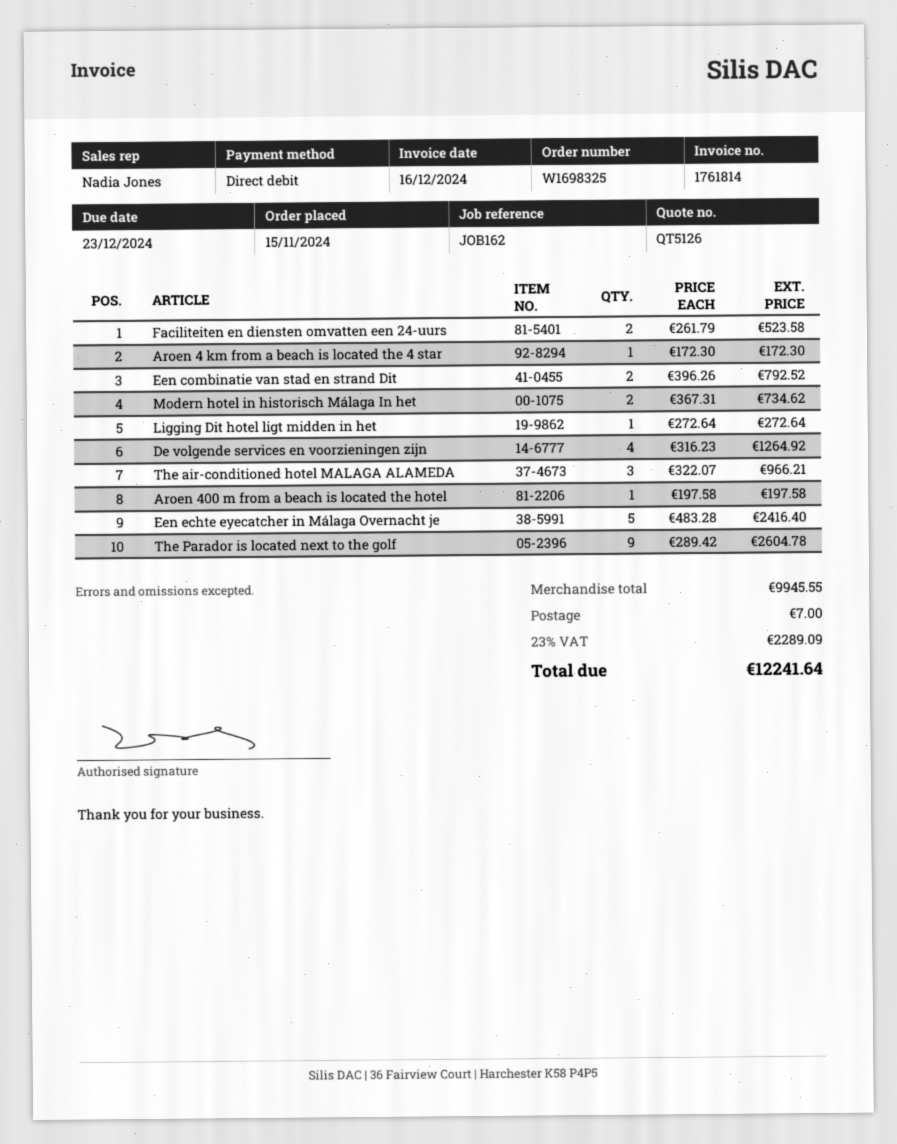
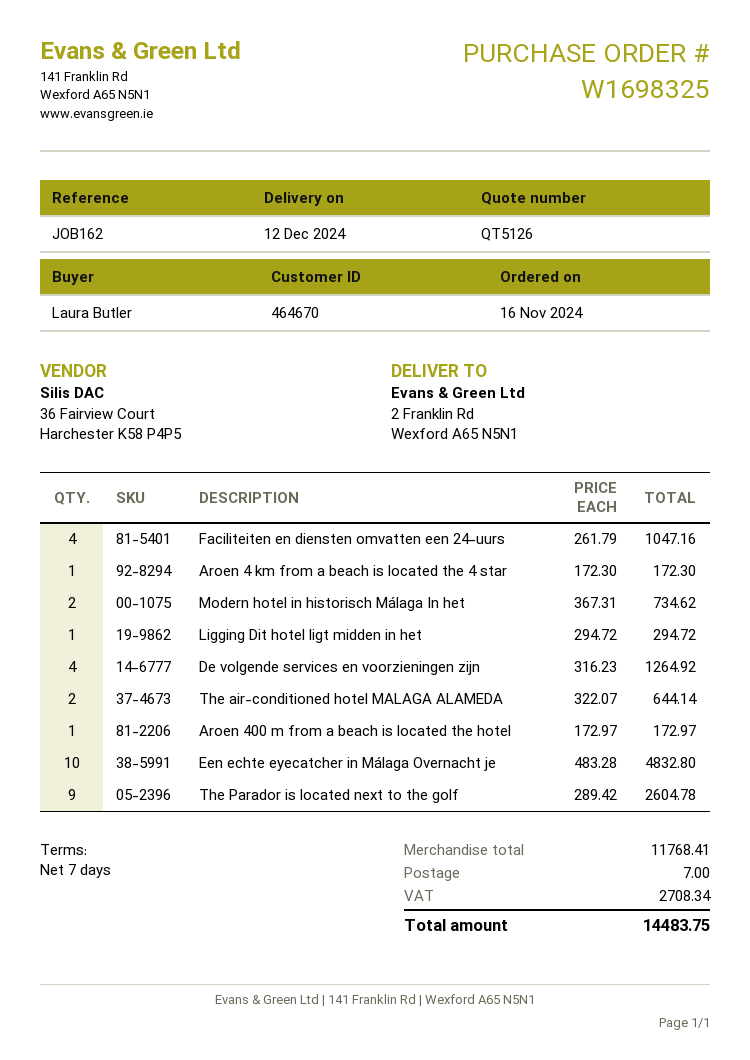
order date: 2024-11-15 -> 2024-11-16
Faciliteiten en diensten omvatten een 24-uurs: 2 x 261.79 = 523.58 -> 4 x 261.79 = 1047.16
Een combinatie van stad en strand Dit: 2 x 396.26 = 792.52 -> none
Ligging Dit hotel ligt midden in het: 1 x 272.64 = 272.64 -> 1 x 294.72 = 294.72
The air-conditioned hotel MALAGA ALAMEDA: 3 x 322.07 = 966.21 -> 2 x 322.07 = 644.14
Aroen 400 m from a beach is located the hotel: 1 x 197.58 = 197.58 -> 1 x 172.97 = 172.97
Een echte eyecatcher in Málaga Overnacht je: 5 x 483.28 = 2416.40 -> 10 x 483.28 = 4832.80
subtotal: 9945.55 -> 11768.41
tax: 2289.09 -> 2708.34
total: 12241.64 -> 14483.75

